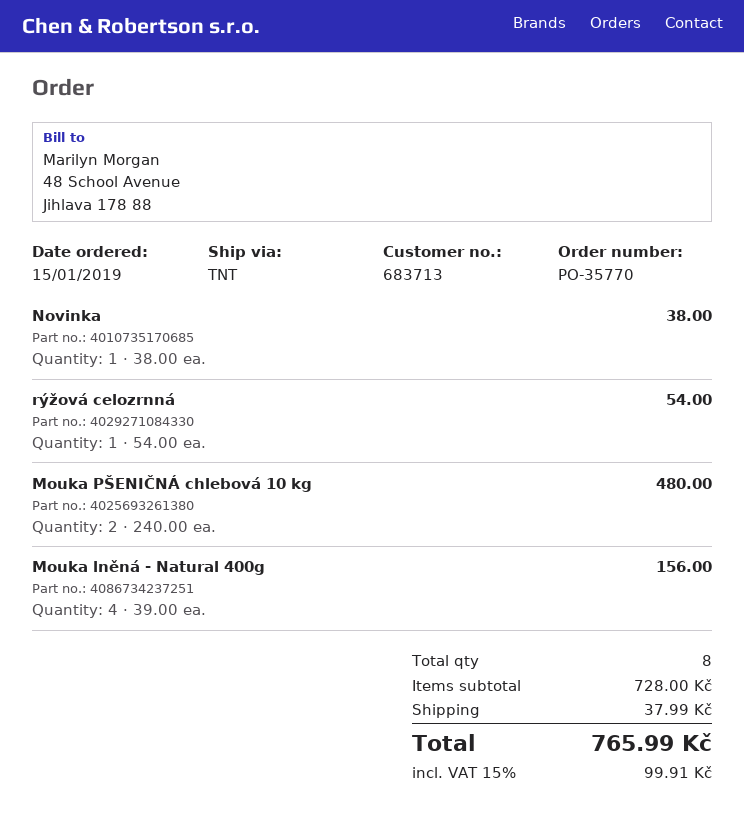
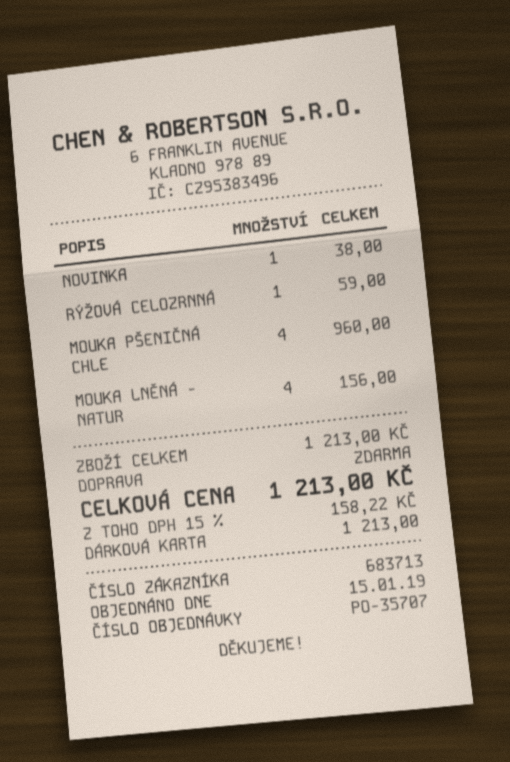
order number: PO-35770 -> PO-35707
rýžová celozrnná: 1 for 54.00 -> 1 for 59.00
Mouka PŠENIČNÁ chlebová 10 kg: 2 for 480.00 -> 4 for 960.00
subtotal: 728.00 -> 1213.00
shipping: 37.99 -> 0.00
tax: 15% = 99.91 -> 15% = 158.22
total: 765.99 -> 1213.00

